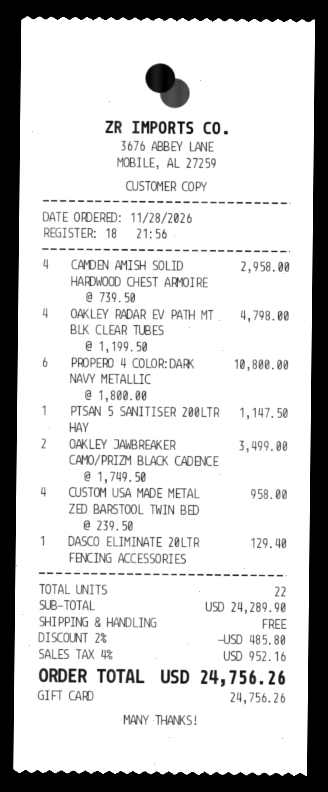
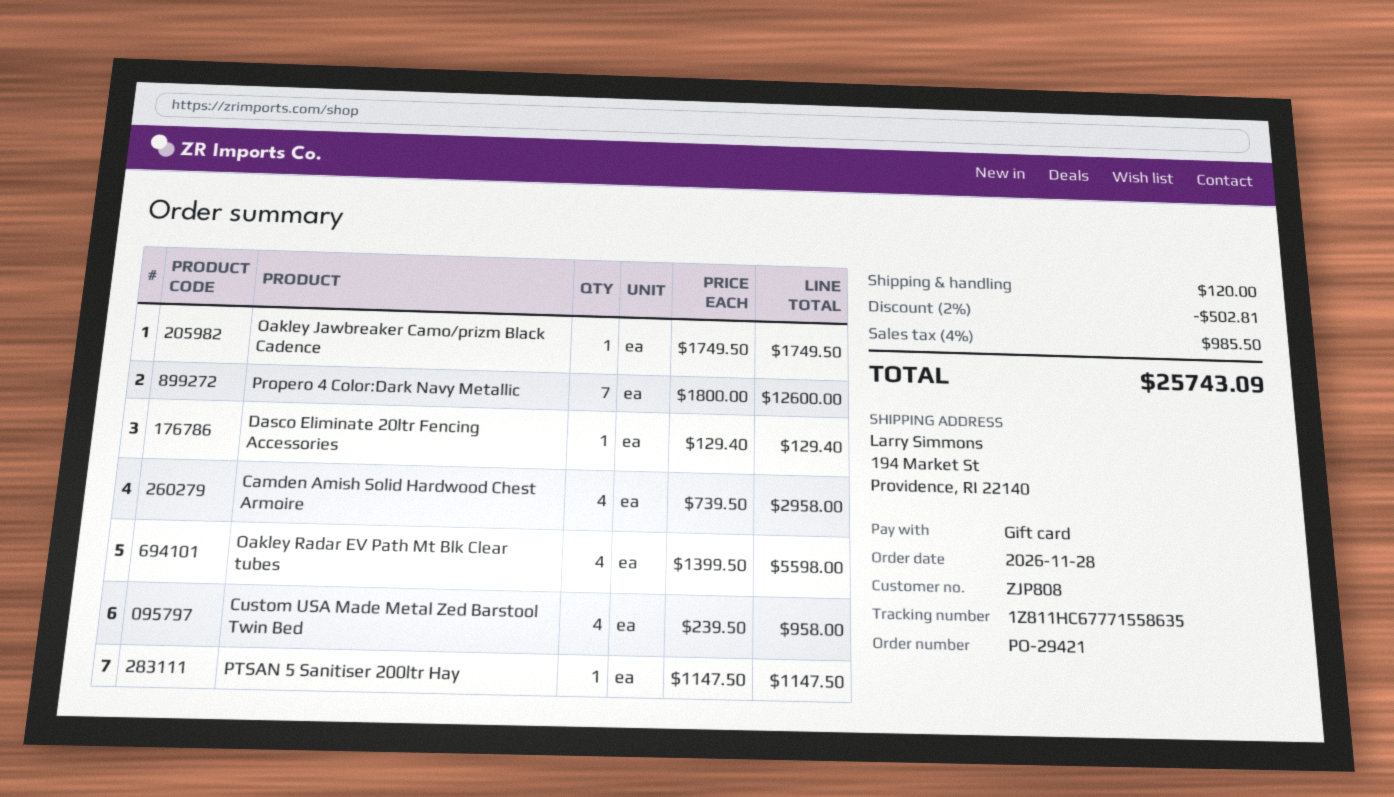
OAKLEY RADAR EV PATH MT BLK CLEAR TUBES: 4 x 1199.50 = 4798.00 -> 4 x 1399.50 = 5598.00
PROPERO 4 COLOR:DARK NAVY METALLIC: 6 x 1800.00 = 10800.00 -> 7 x 1800.00 = 12600.00
OAKLEY JAWBREAKER CAMO/PRIZM BLACK CADENCE: 2 x 1749.50 = 3499.00 -> 1 x 1749.50 = 1749.50
discount: 2% = 485.80 -> 2% = 502.81
shipping: 0.00 -> 120.00
tax: 4% = 952.16 -> 4% = 985.50
total: 24756.26 -> 25743.09

